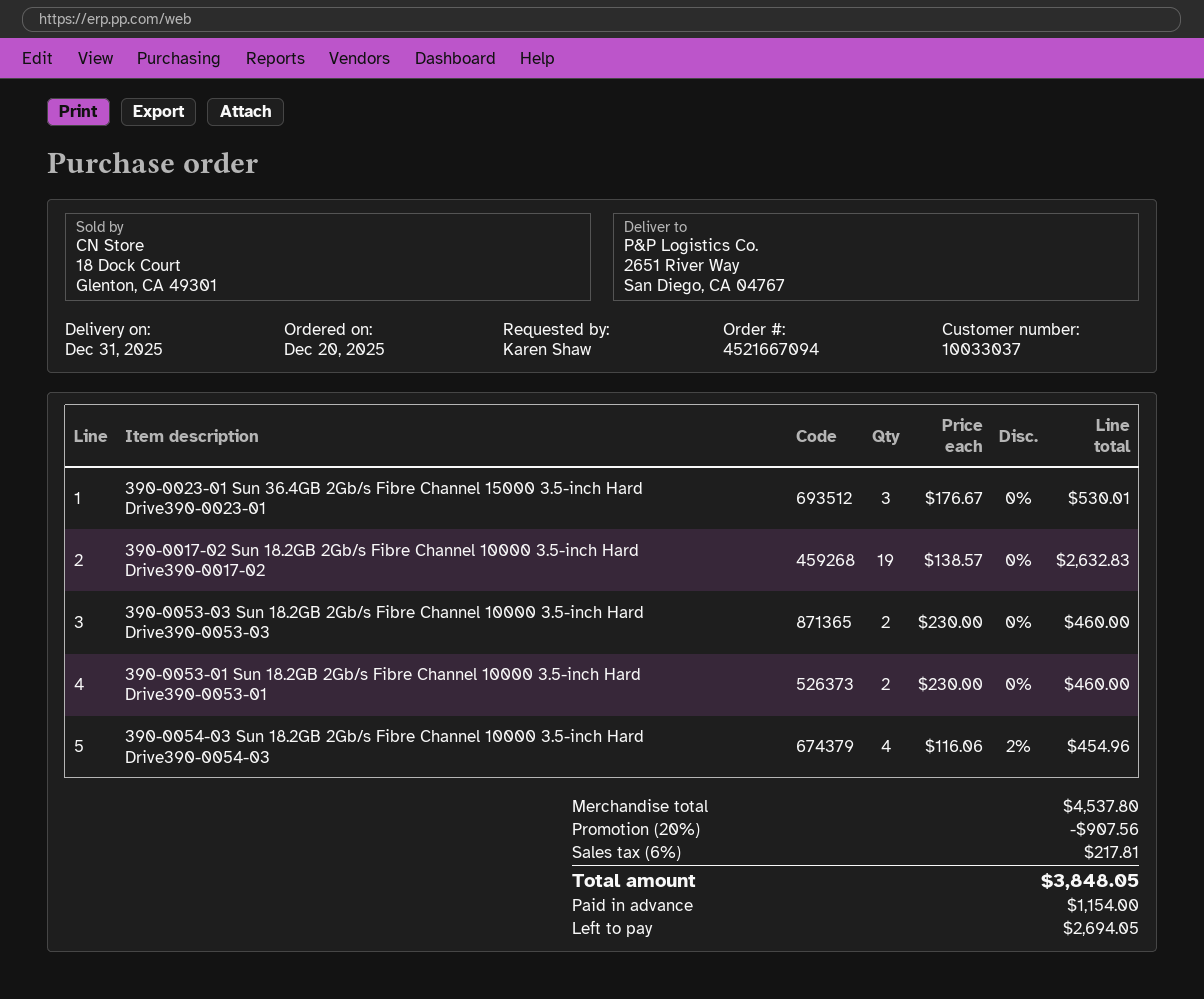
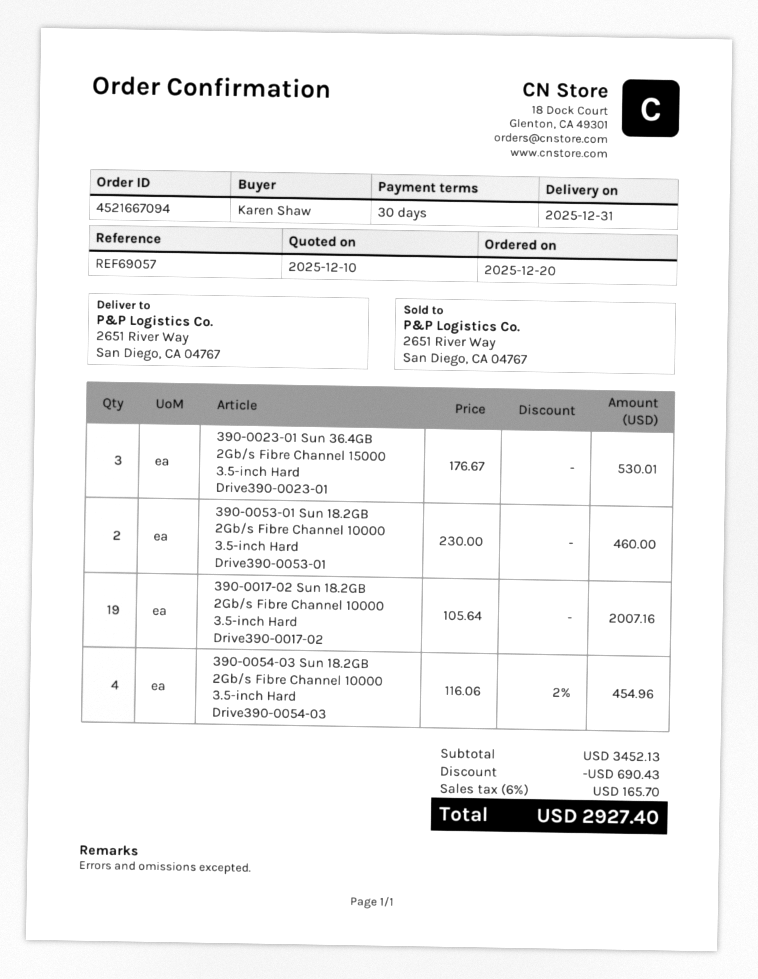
390-0017-02 Sun 18.2GB 2Gb/s Fibre Channel 10000 3.5-inch Hard Drive390-0017-02: 19 x 138.57 = 2632.83 -> 19 x 105.64 = 2007.16
390-0053-03 Sun 18.2GB 2Gb/s Fibre Channel 10000 3.5-inch Hard Drive390-0053-03: 2 x 230.00 = 460.00 -> none
subtotal: 4537.80 -> 3452.13
discount: 907.56 -> 690.43
tax: 6% = 217.81 -> 6% = 165.70
total: 3848.05 -> 2927.40

